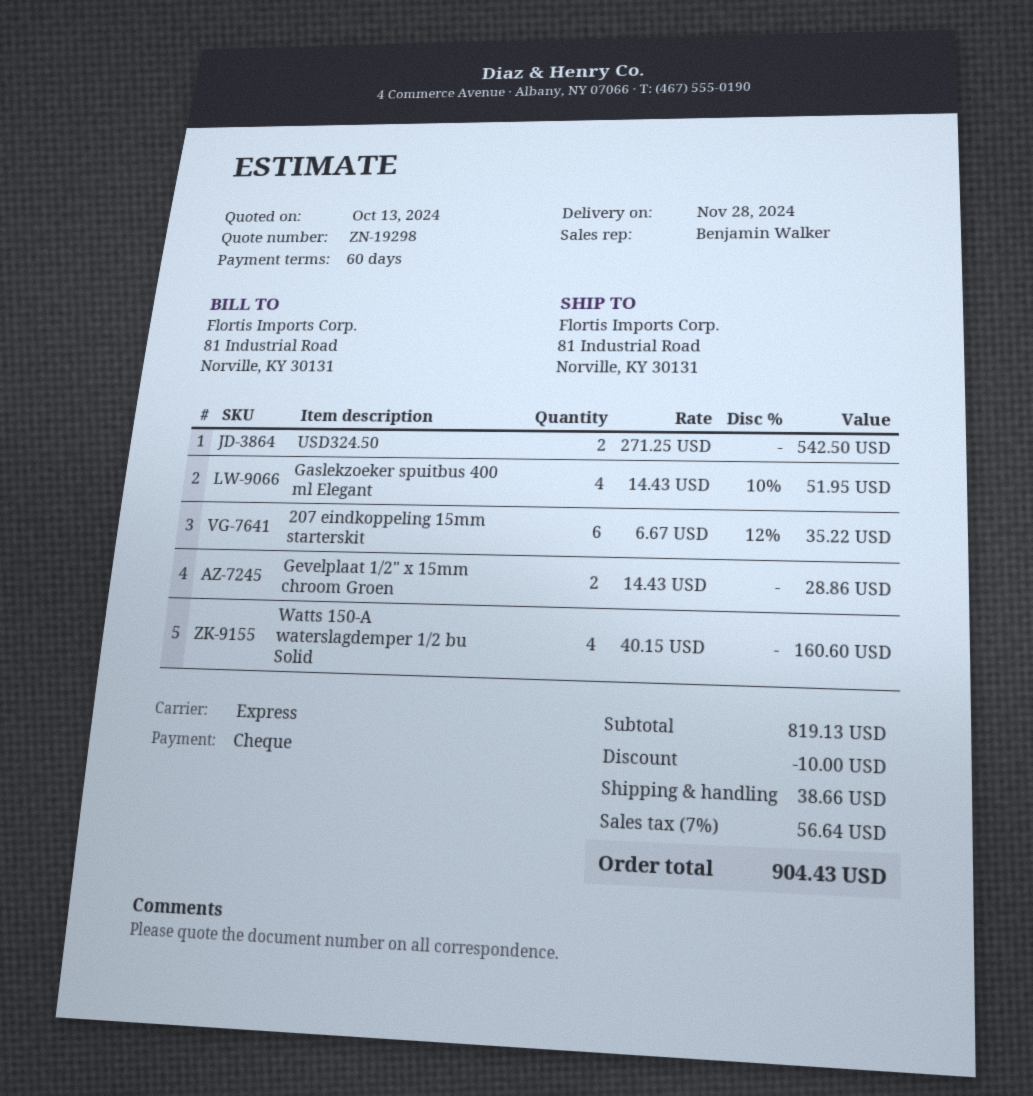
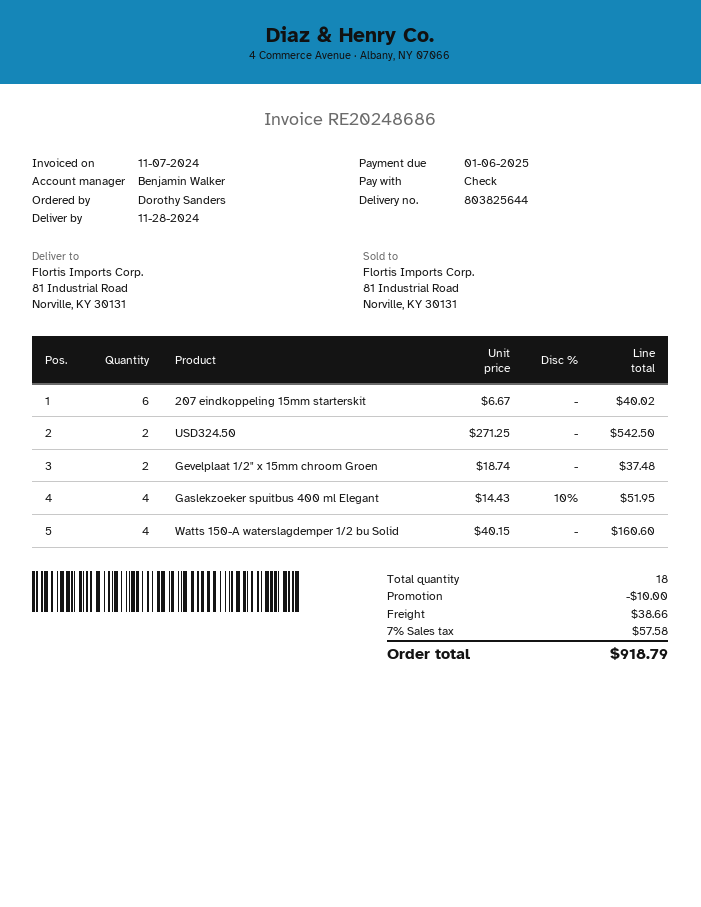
207 eindkoppeling 15mm starterskit: 6 x 6.67 - 12% = 35.22 -> 6 x 6.67 = 40.02
Gevelplaat 1/2" x 15mm chroom Groen: 2 x 14.43 = 28.86 -> 2 x 18.74 = 37.48
tax: 7% = 56.64 -> 7% = 57.58
total: 904.43 -> 918.79

